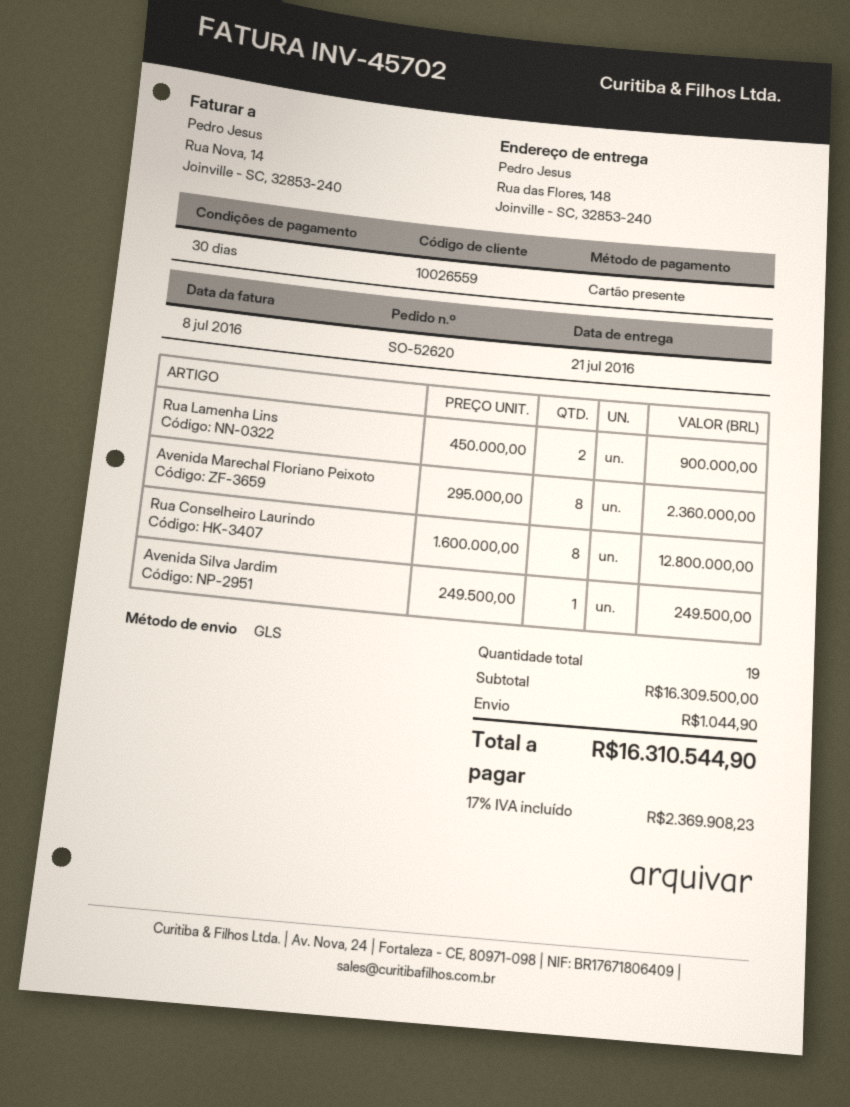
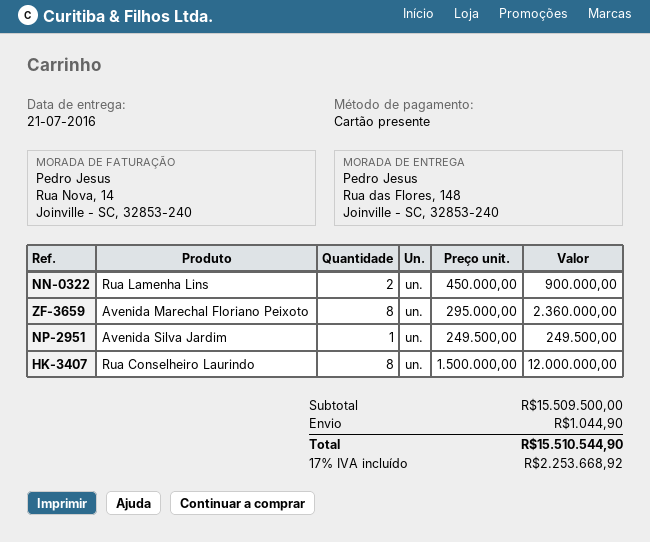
Rua Conselheiro Laurindo: 8 x 1600000.00 = 12800000.00 -> 8 x 1500000.00 = 12000000.00
subtotal: 16309500.00 -> 15509500.00
tax: 17% = 2369908.23 -> 17% = 2253668.92
total: 16310544.90 -> 15510544.90

